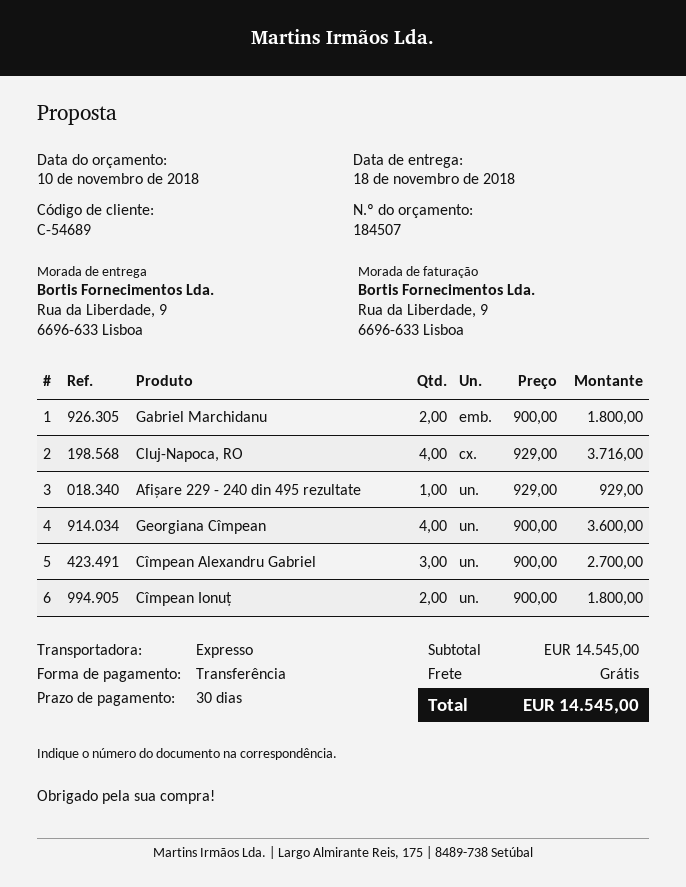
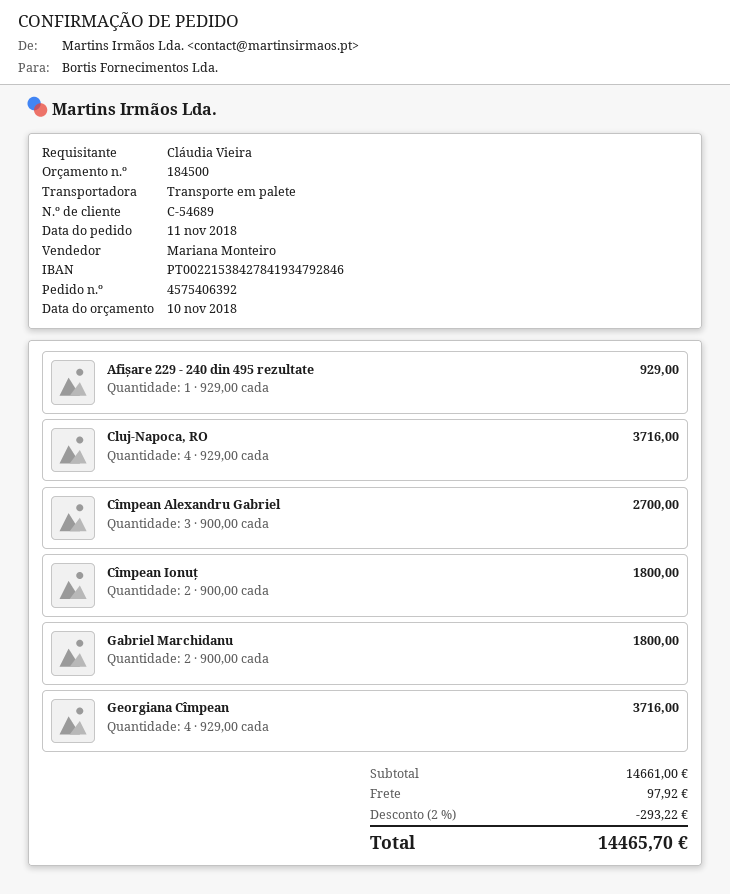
quote number: 184507 -> 184500
shipping method: express -> pallet freight
Georgiana Cîmpean: 4 x 900.00 = 3600.00 -> 4 x 929.00 = 3716.00
subtotal: 14545.00 -> 14661.00
discount: none -> 2% = 293.22
shipping: 0.00 -> 97.92
total: 14545.00 -> 14465.70

